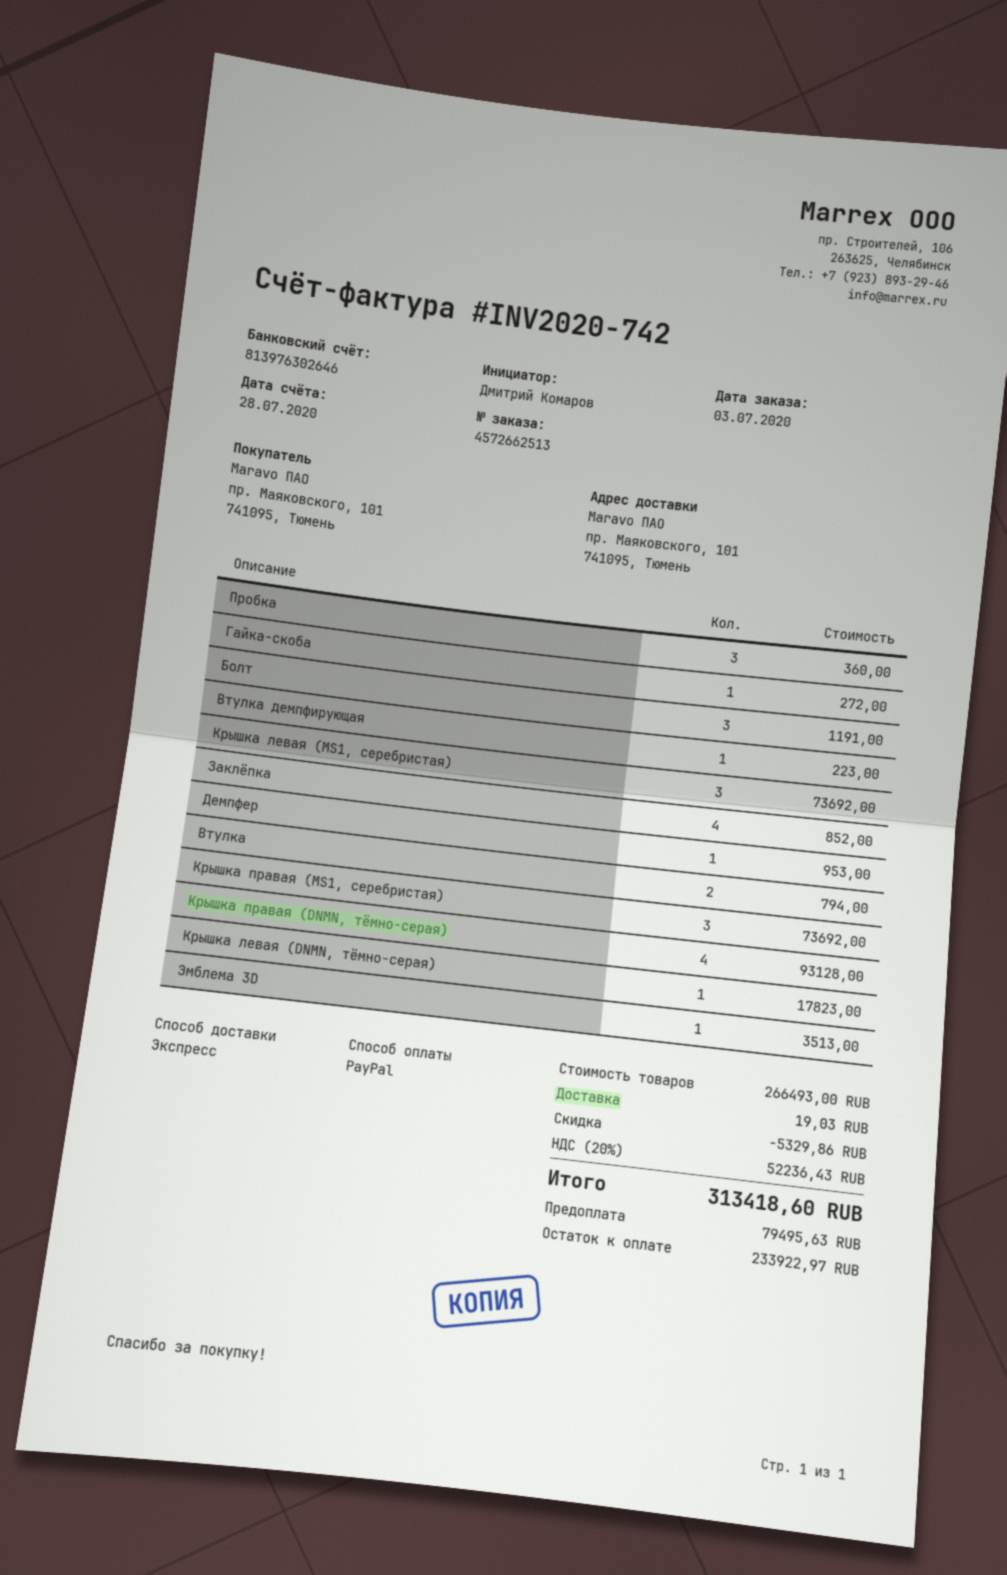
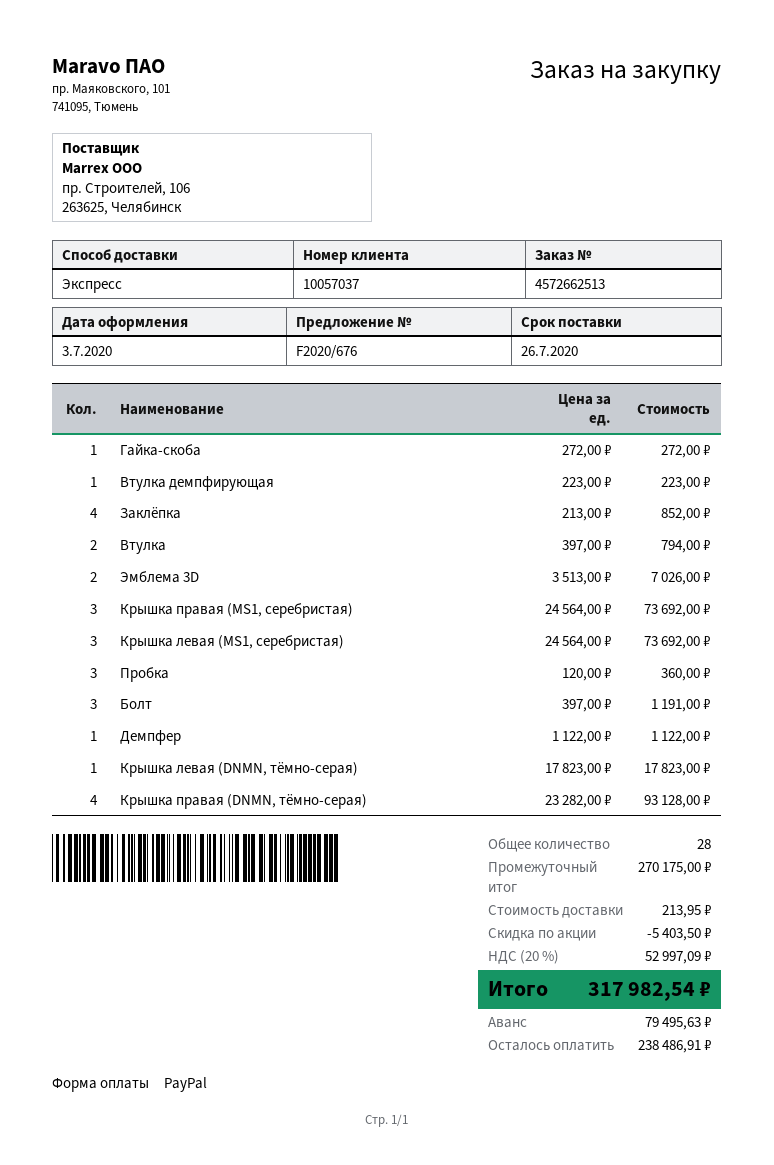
Демпфер: 1 for 953.00 -> 1 for 1122.00
Эмблема 3D: 1 for 3513.00 -> 2 for 7026.00
subtotal: 266493.00 -> 270175.00
discount: 5329.86 -> 5403.50
shipping: 19.03 -> 213.95
tax: 20% = 52236.43 -> 20% = 52997.09
total: 313418.60 -> 317982.54
balance: 233922.97 -> 238486.91

